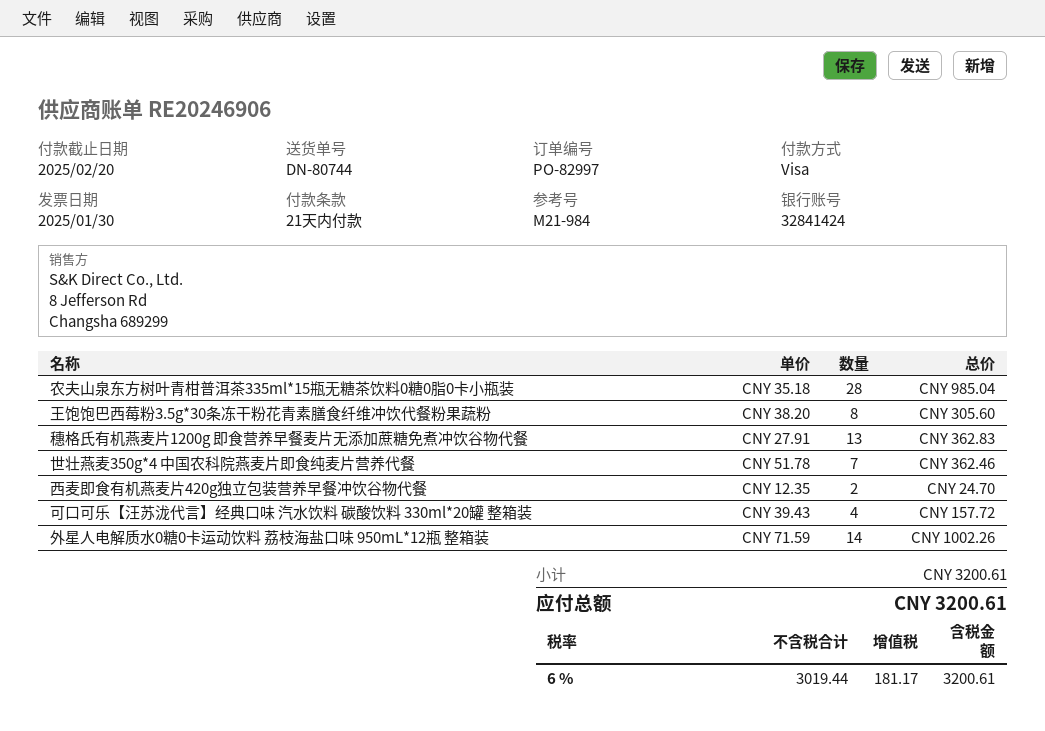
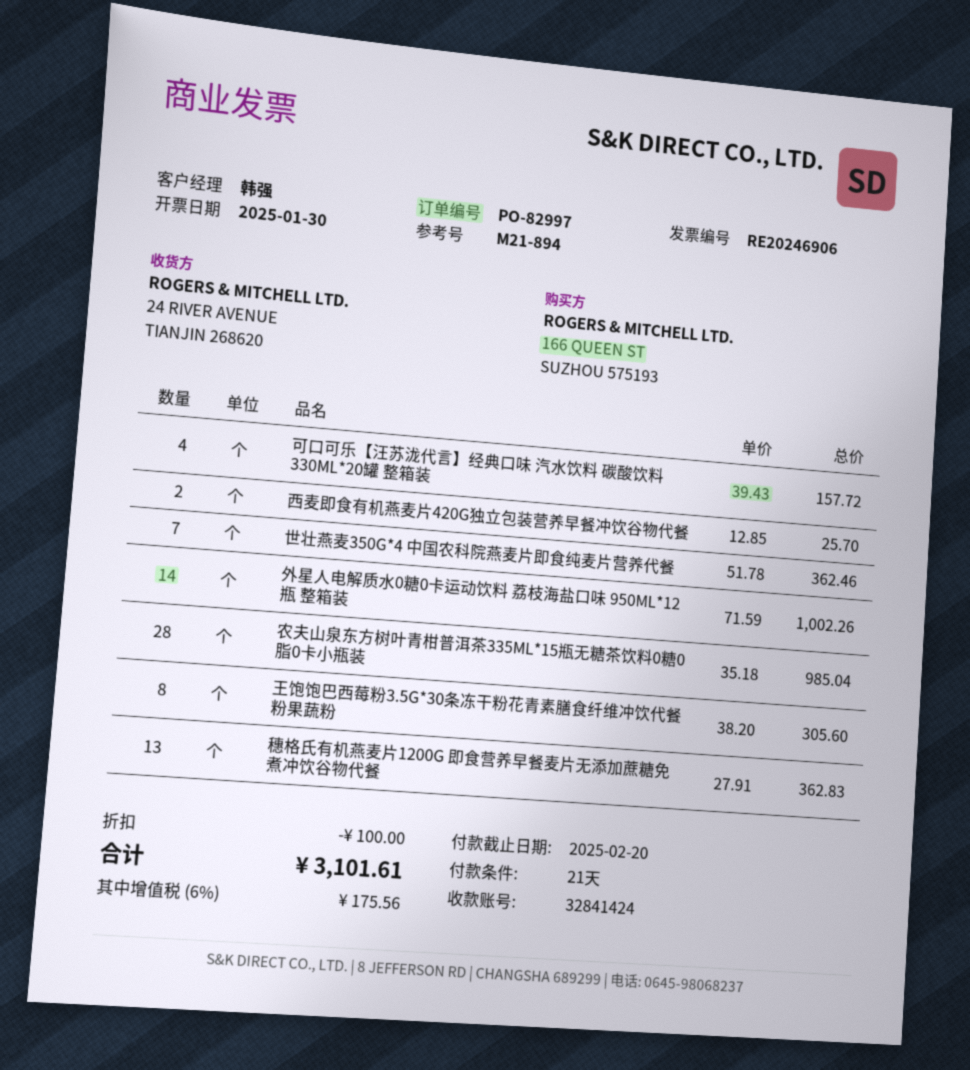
reference: M21-984 -> M21-894
西麦即食有机燕麦片420g独立包装营养早餐冲饮谷物代餐: 2 x 12.35 = 24.70 -> 2 x 12.85 = 25.70
discount: none -> 100.00
tax: 6% = 181.17 -> 6% = 175.56
total: 3200.61 -> 3101.61

